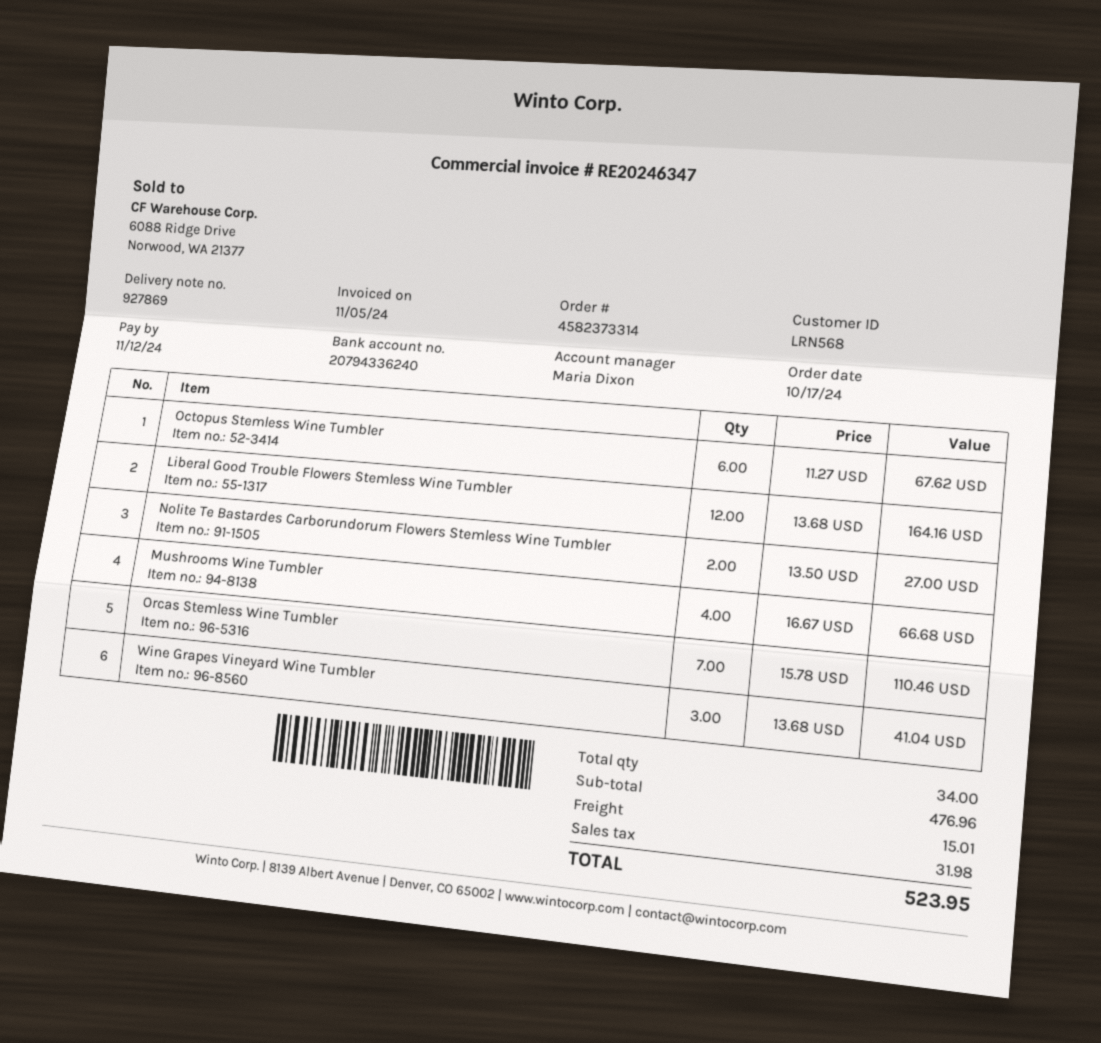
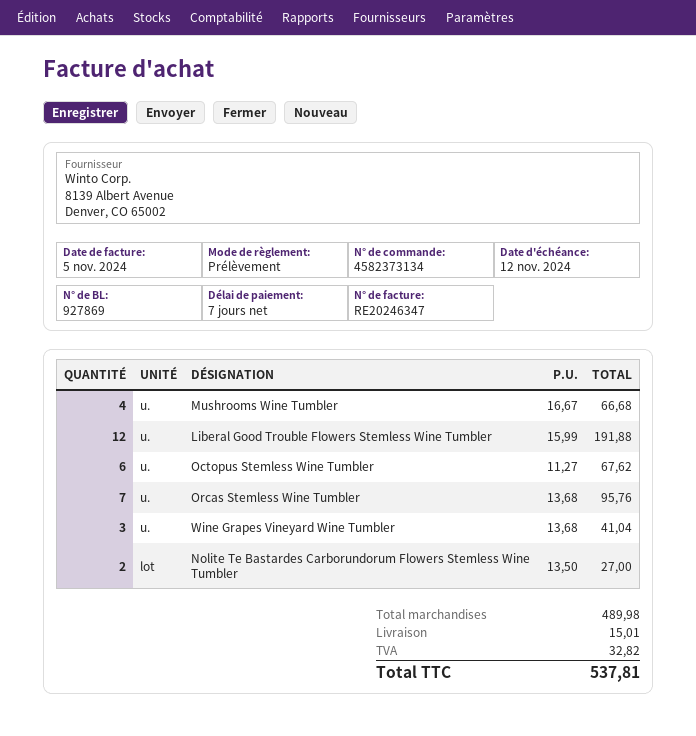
order number: 4582373314 -> 4582373134
Liberal Good Trouble Flowers Stemless Wine Tumbler: 12 x 13.68 = 164.16 -> 12 x 15.99 = 191.88
Orcas Stemless Wine Tumbler: 7 x 15.78 = 110.46 -> 7 x 13.68 = 95.76
subtotal: 476.96 -> 489.98
tax: 31.98 -> 32.82
total: 523.95 -> 537.81

